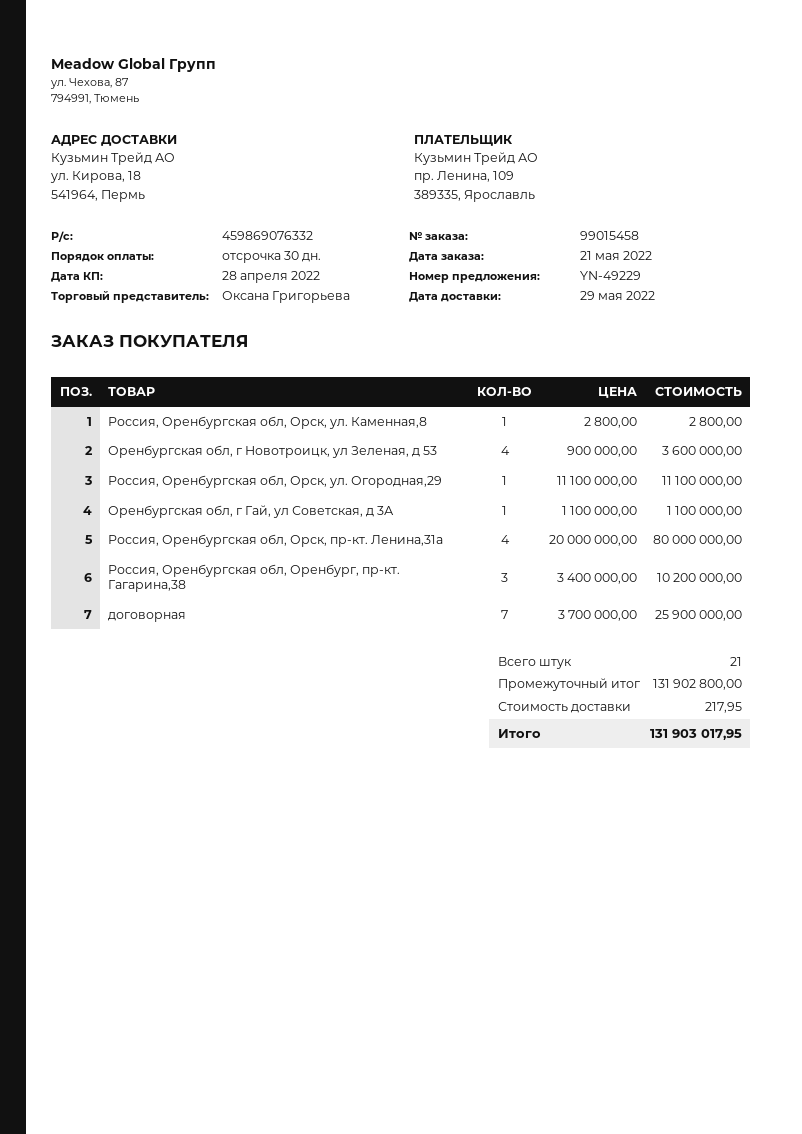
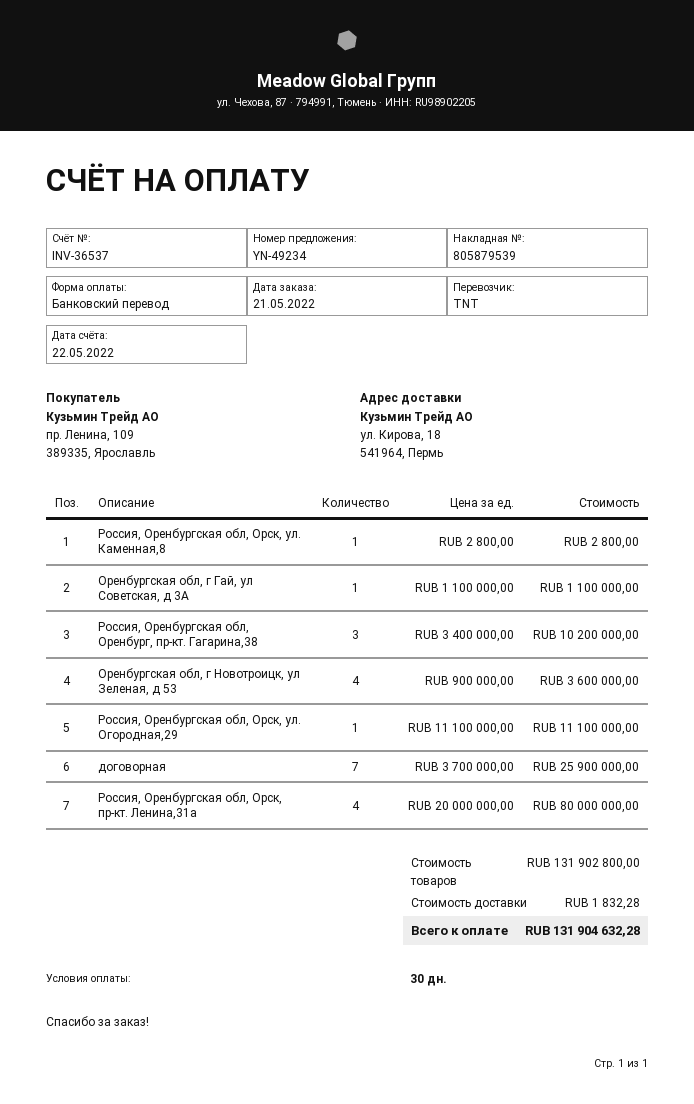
quote number: YN-49229 -> YN-49234
shipping: 217.95 -> 1832.28
total: 131903017.95 -> 131904632.28

